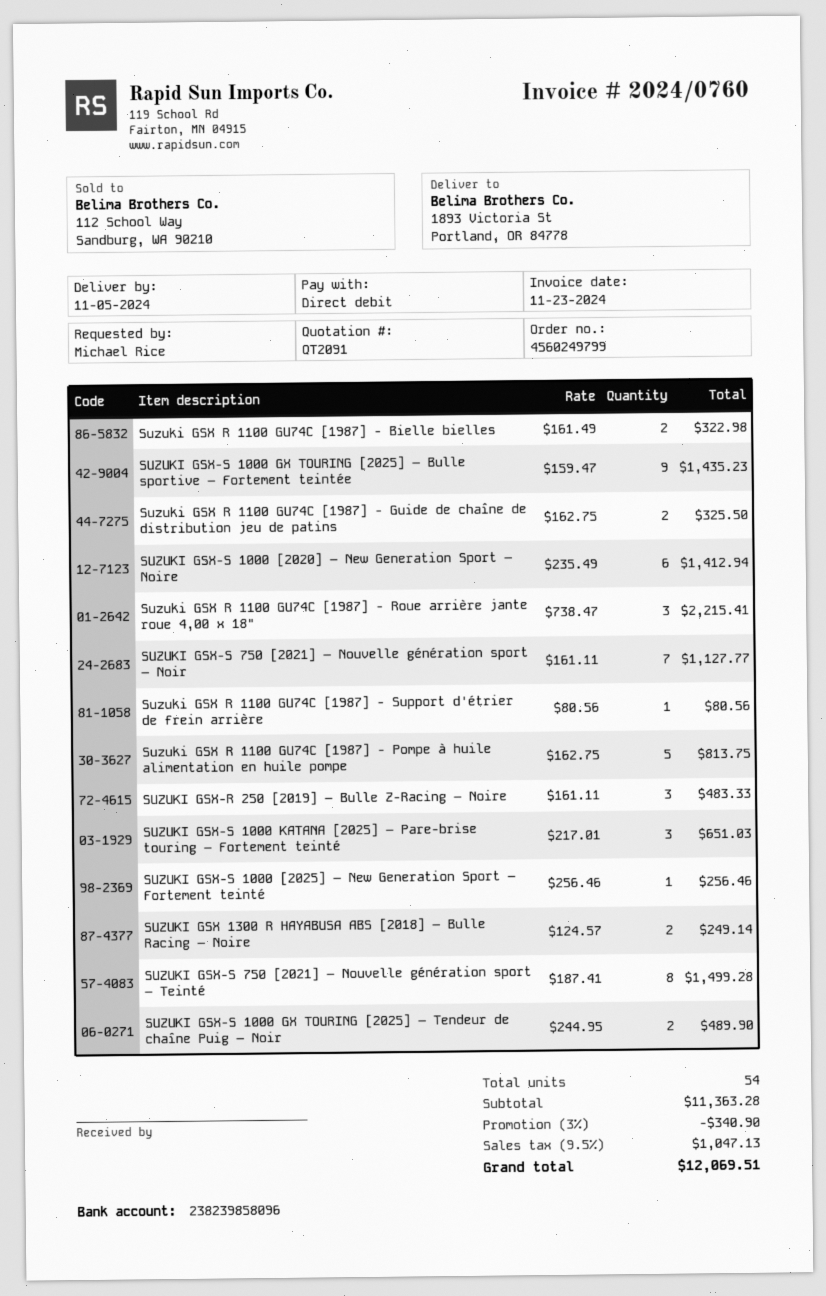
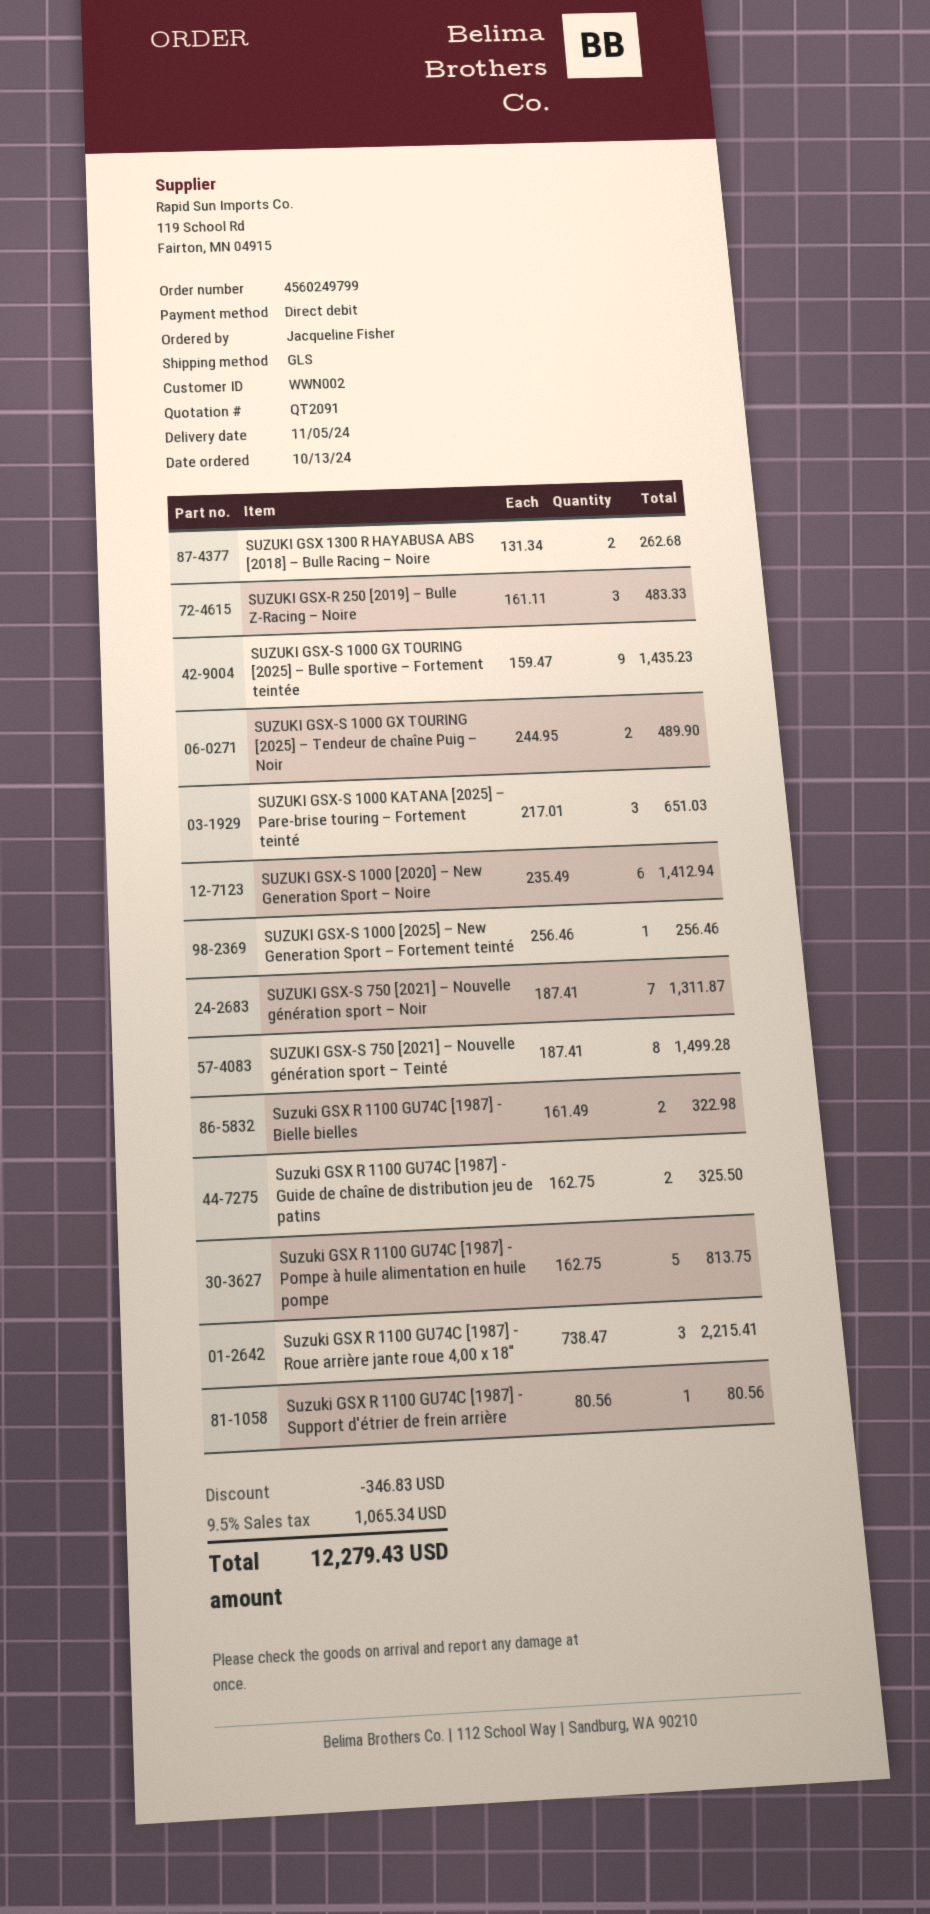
ordered by: Michael Rice -> Jacqueline Fisher
SUZUKI GSX-S 750 [2021] – Nouvelle génération sport – Noir: 7 x 161.11 = 1127.77 -> 7 x 187.41 = 1311.87
SUZUKI GSX 1300 R HAYABUSA ABS [2018] – Bulle Racing – Noire: 2 x 124.57 = 249.14 -> 2 x 131.34 = 262.68
discount: 340.90 -> 346.83
tax: 9.5% = 1047.13 -> 9.5% = 1065.34
total: 12069.51 -> 12279.43

